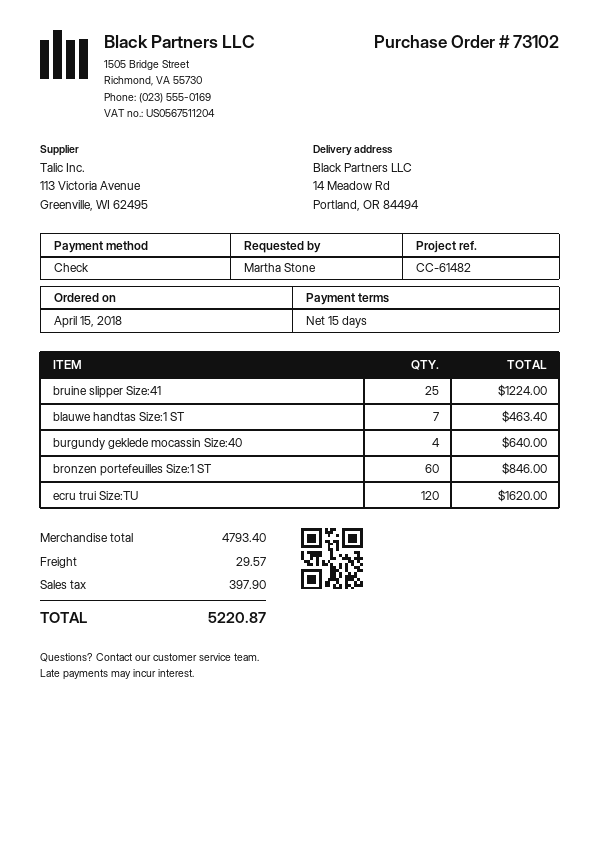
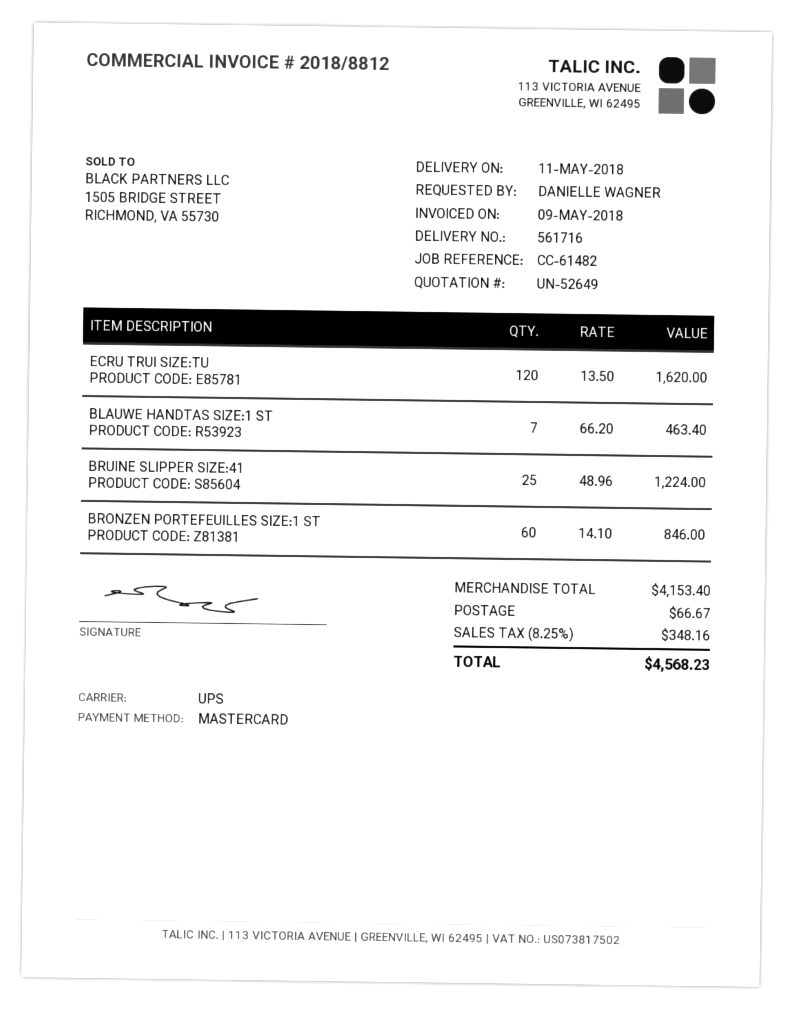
ordered by: Martha Stone -> DANIELLE WAGNER
payment method: cheque -> Mastercard
burgundy geklede mocassin Size:40: 4 for 640.00 -> none
subtotal: 4793.40 -> 4153.40
shipping: 29.57 -> 66.67
tax: 397.90 -> 348.16
total: 5220.87 -> 4568.23

